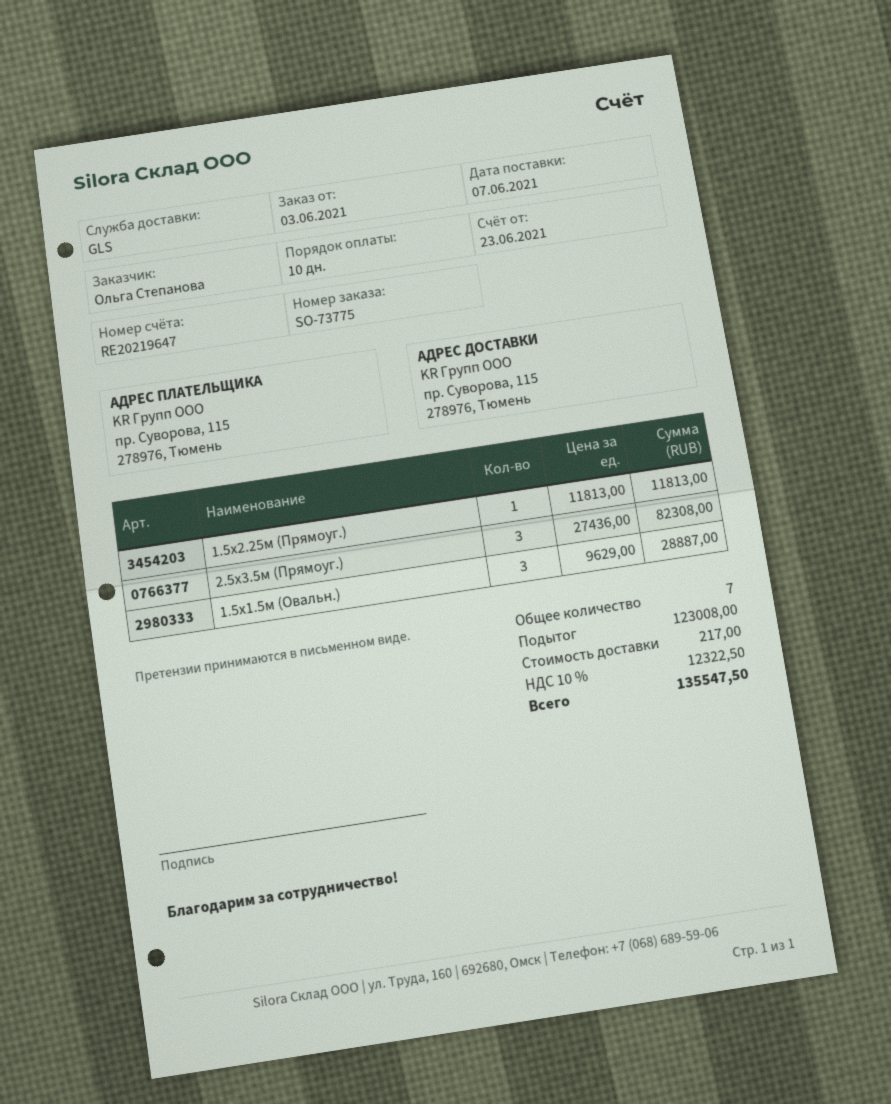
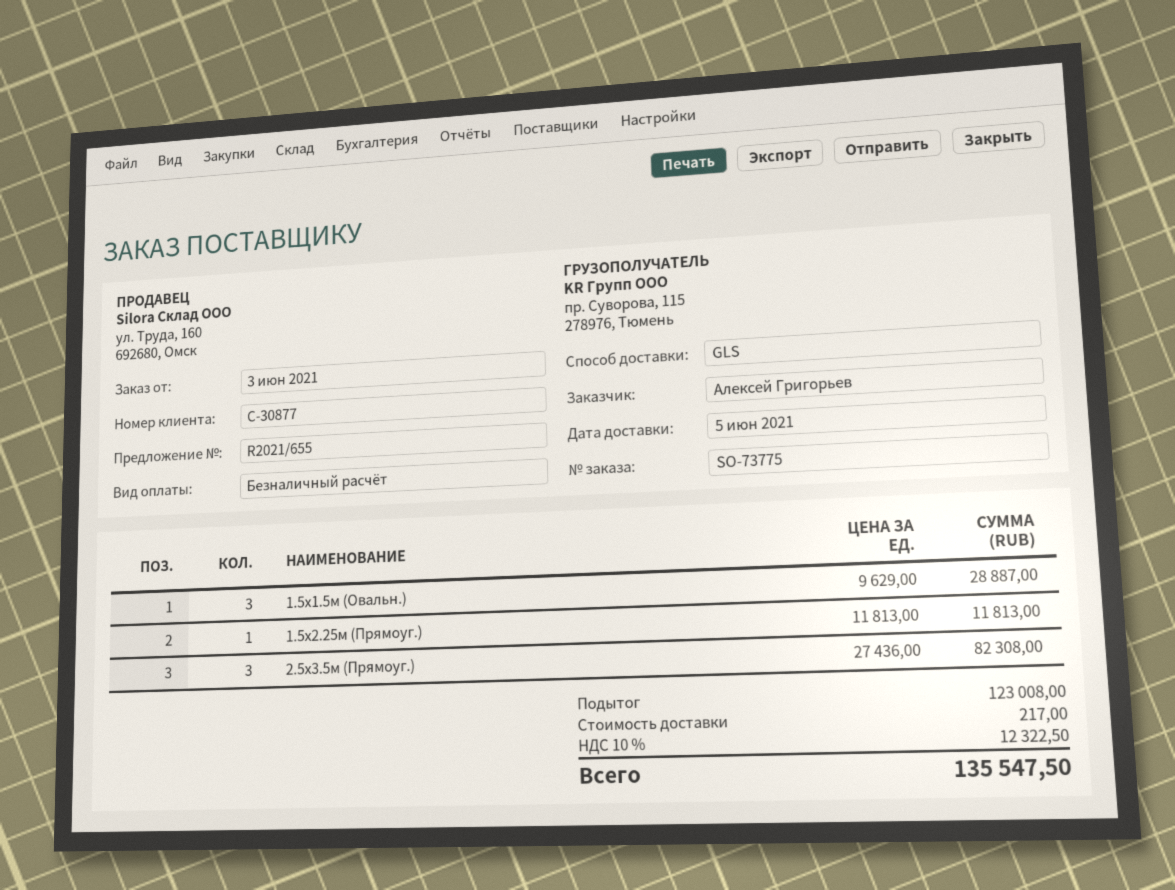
delivery date: 2021-06-07 -> 2021-06-05
ordered by: Ольга Степанова -> Алексей Григорьев

